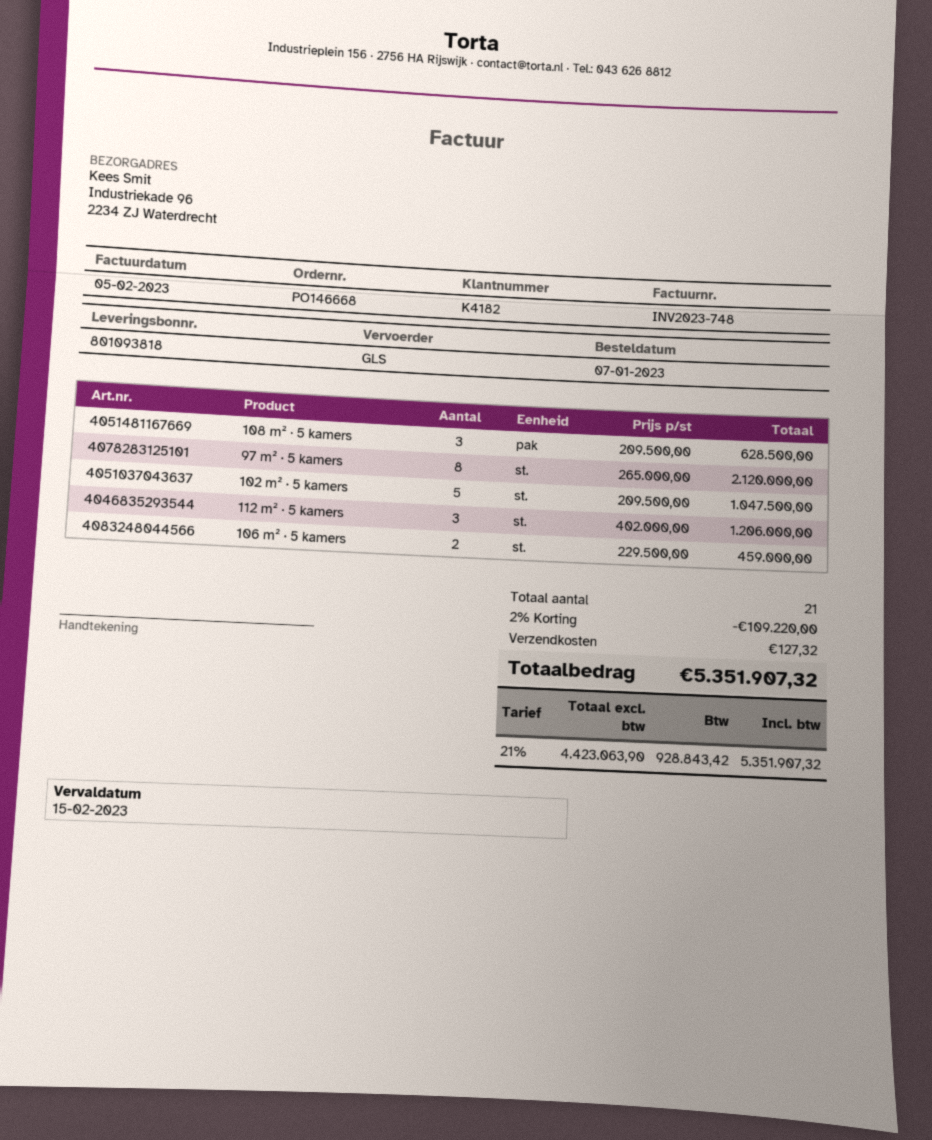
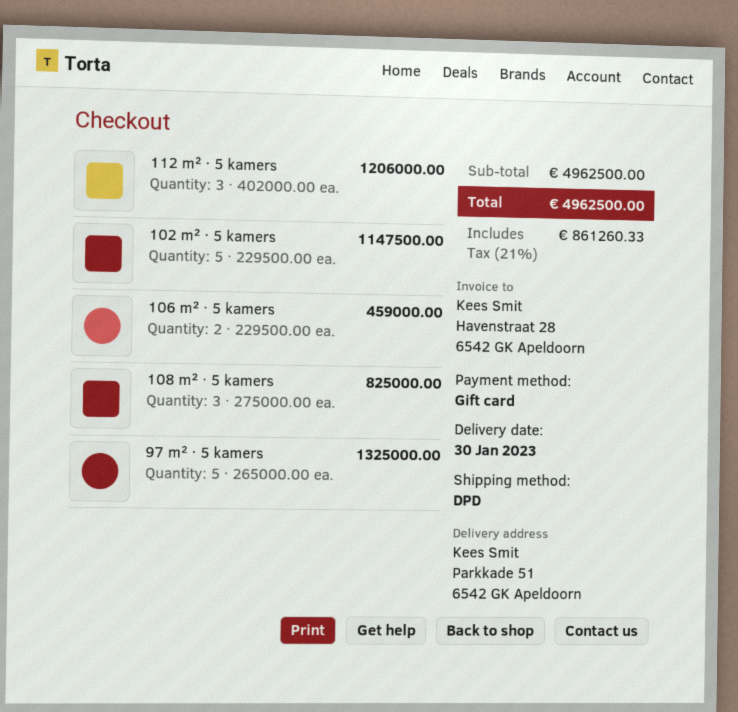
shipping method: GLS -> DPD
ship to: Industriekade 96, 2234 ZJ Waterdrecht -> Parkkade 51, 6542 GK Apeldoorn
108 m² · 5 kamers: 3 x 209500.00 = 628500.00 -> 3 x 275000.00 = 825000.00
97 m² · 5 kamers: 8 x 265000.00 = 2120000.00 -> 5 x 265000.00 = 1325000.00
102 m² · 5 kamers: 5 x 209500.00 = 1047500.00 -> 5 x 229500.00 = 1147500.00
discount: 2% = 109220.00 -> none
shipping: 127.32 -> none
tax: 21% = 928843.42 -> 21% = 861260.33
total: 5351907.32 -> 4962500.00

